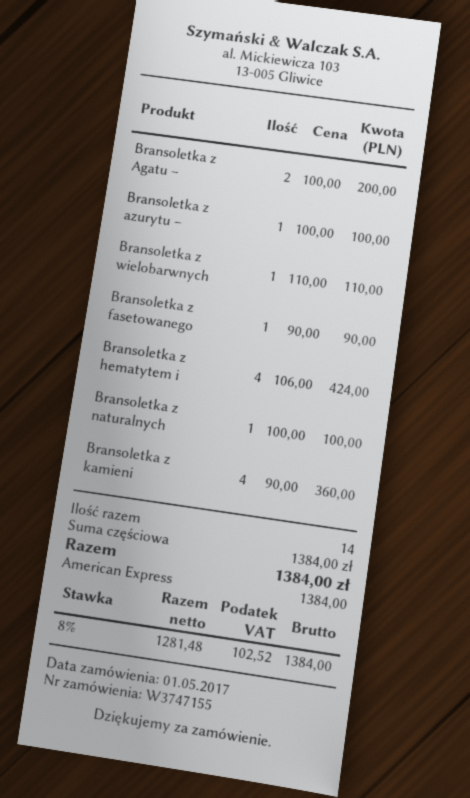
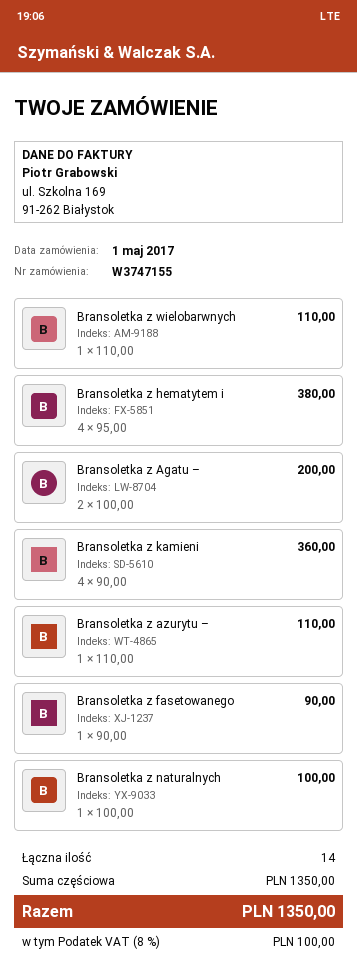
Bransoletka z azurytu –: 1 x 100.00 = 100.00 -> 1 x 110.00 = 110.00
Bransoletka z hematytem i: 4 x 106.00 = 424.00 -> 4 x 95.00 = 380.00
subtotal: 1384.00 -> 1350.00
tax: 8% = 102.52 -> 8% = 100.00
total: 1384.00 -> 1350.00

